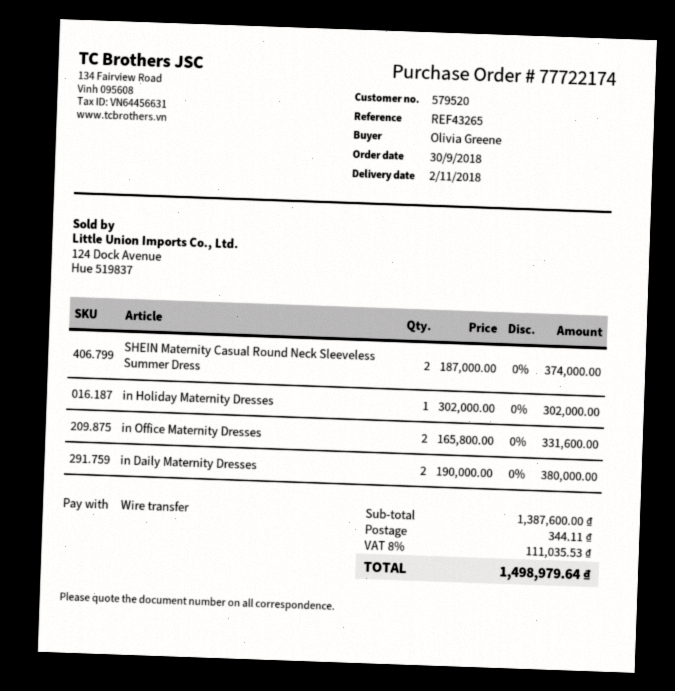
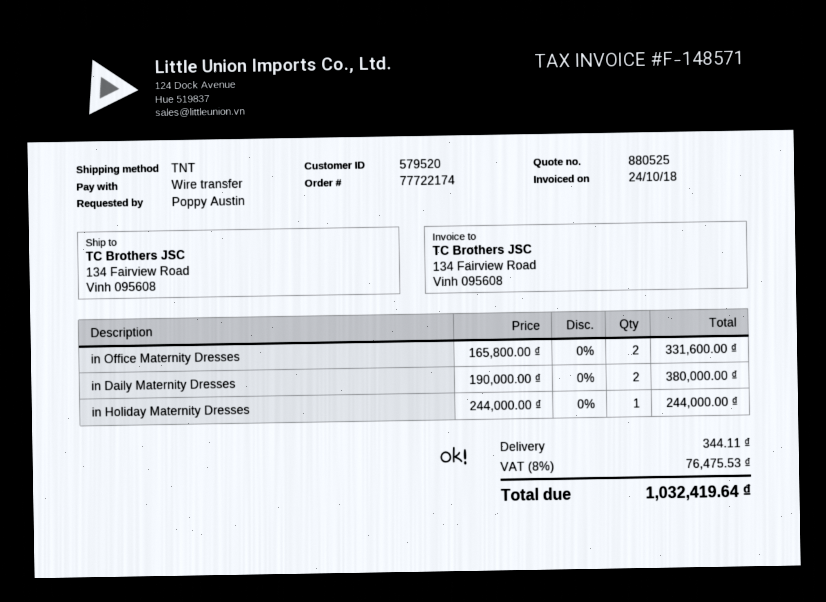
ordered by: Olivia Greene -> Poppy Austin
SHEIN Maternity Casual Round Neck Sleeveless Summer Dress: 2 x 187000.00 = 374000.00 -> none
in Holiday Maternity Dresses: 1 x 302000.00 = 302000.00 -> 1 x 244000.00 = 244000.00
tax: 8% = 111035.53 -> 8% = 76475.53
total: 1498979.64 -> 1032419.64

